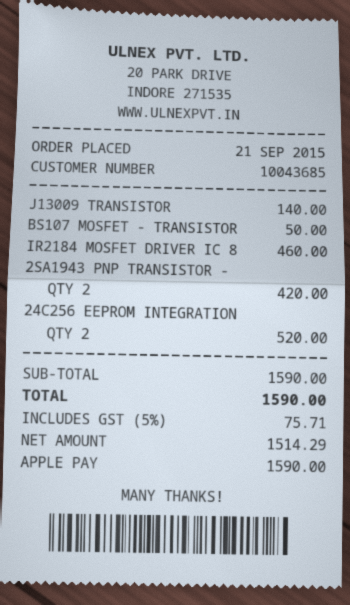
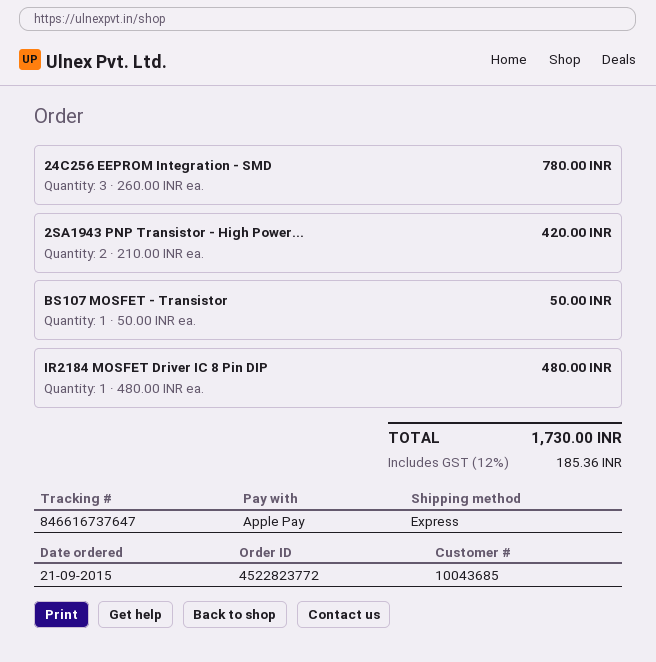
J13009 TRANSISTOR: 1 for 140.00 -> none
IR2184 MOSFET DRIVER IC 8: 1 for 460.00 -> 1 for 480.00
24C256 EEPROM INTEGRATION: 2 for 520.00 -> 3 for 780.00
tax: 5% = 75.71 -> 12% = 185.36
total: 1590.00 -> 1730.00

